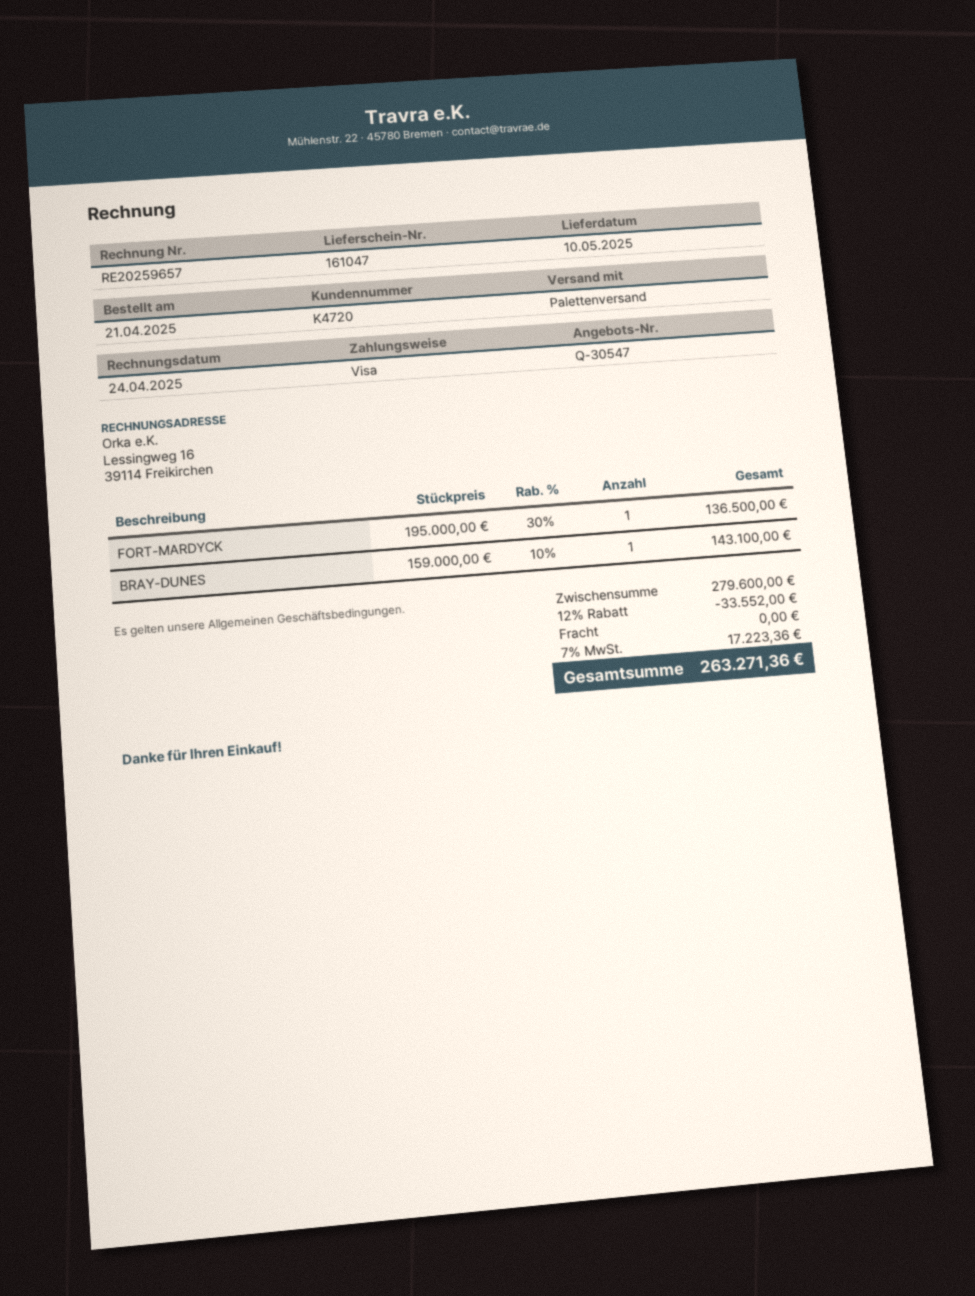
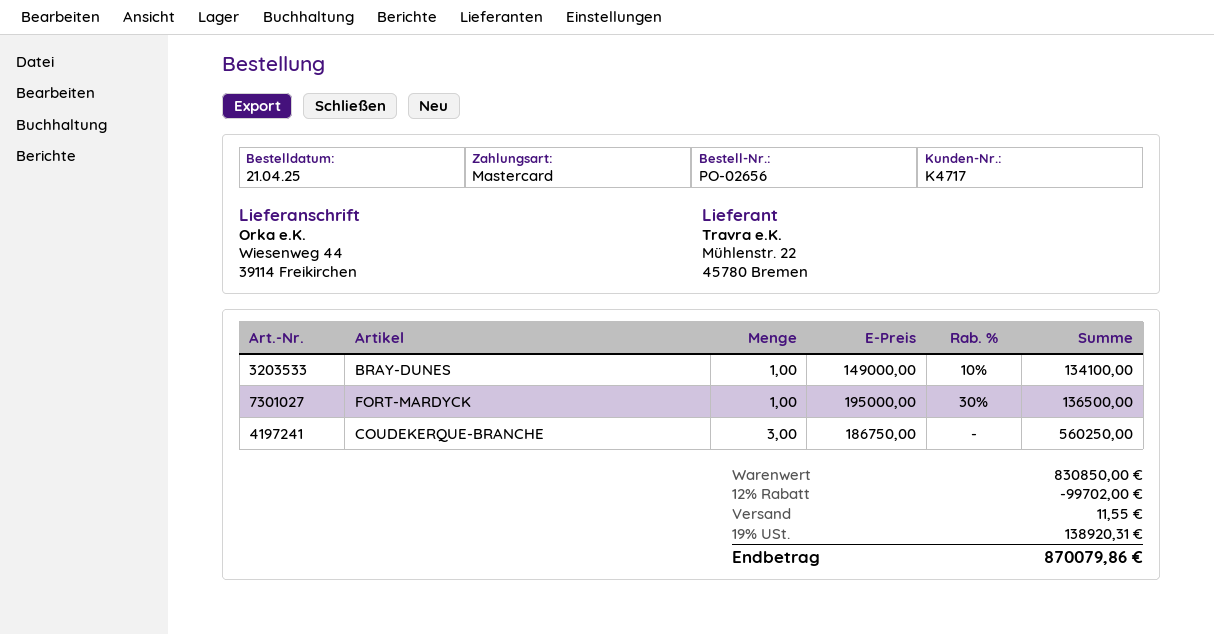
customer number: K4720 -> K4717
payment method: Visa -> Mastercard
BRAY-DUNES: 1 x 159000.00 - 10% = 143100.00 -> 1 x 149000.00 - 10% = 134100.00
COUDEKERQUE-BRANCHE: none -> 3 x 186750.00 = 560250.00
subtotal: 279600.00 -> 830850.00
discount: 12% = 33552.00 -> 12% = 99702.00
shipping: 0.00 -> 11.55
tax: 7% = 17223.36 -> 19% = 138920.31
total: 263271.36 -> 870079.86

